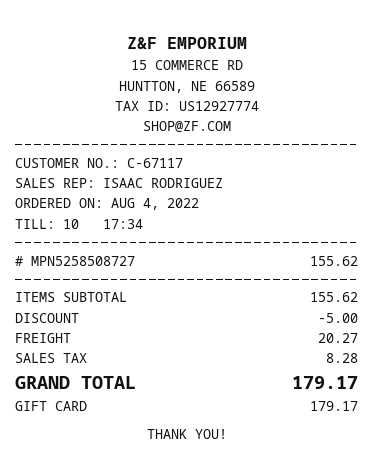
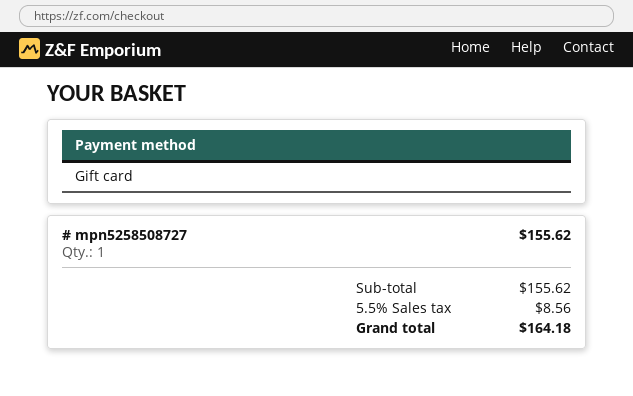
discount: 5.00 -> none
shipping: 20.27 -> none
tax: 8.28 -> 8.56
total: 179.17 -> 164.18

